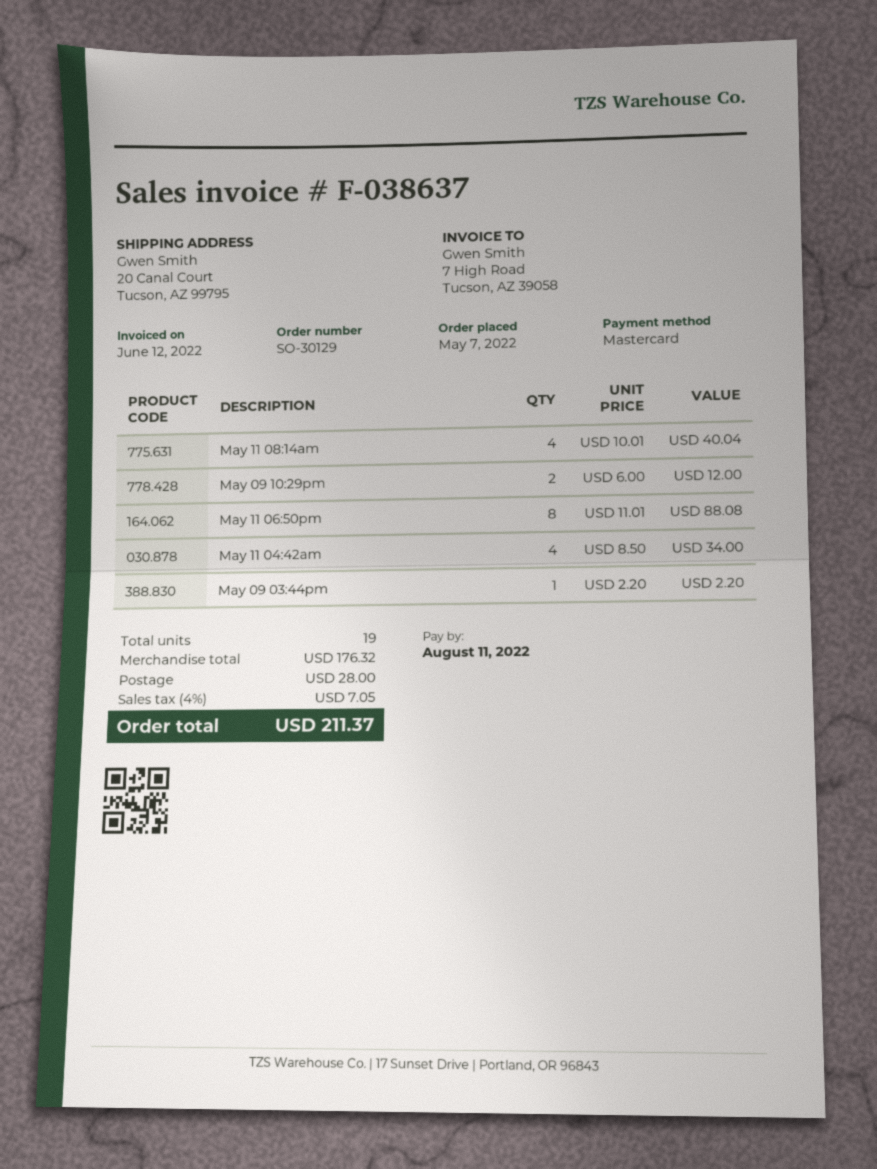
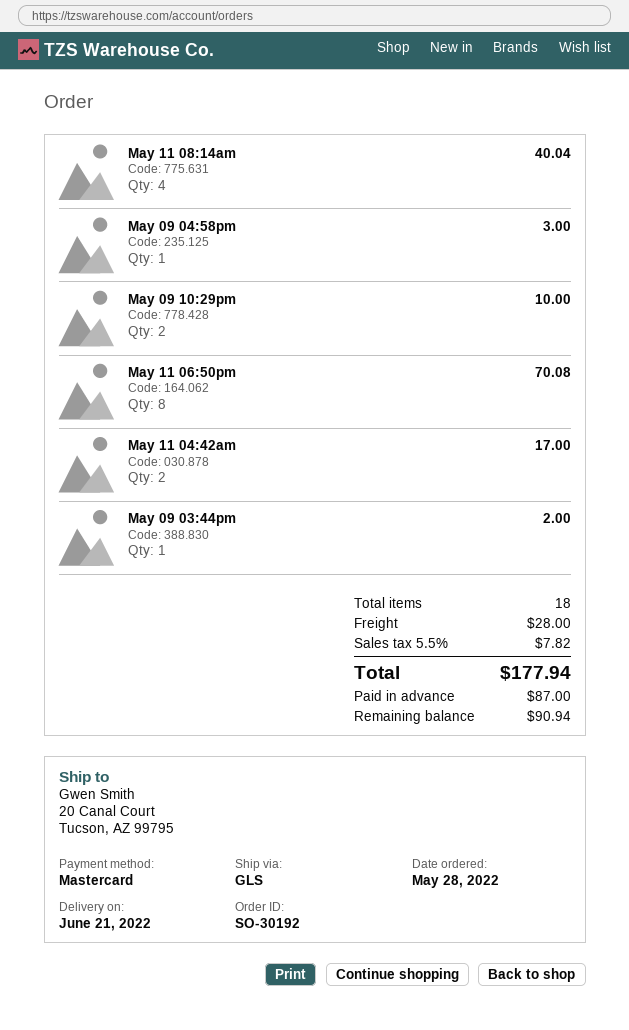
order number: SO-30129 -> SO-30192
order date: 2022-05-07 -> 2022-05-28
May 09 10:29pm: 2 for 12.00 -> 2 for 10.00
May 11 06:50pm: 8 for 88.08 -> 8 for 70.08
May 11 04:42am: 4 for 34.00 -> 2 for 17.00
May 09 03:44pm: 1 for 2.20 -> 1 for 2.00
May 09 04:58pm: none -> 1 for 3.00
total quantity: 19 -> 18
tax: 4% = 7.05 -> 5.5% = 7.82
total: 211.37 -> 177.94

